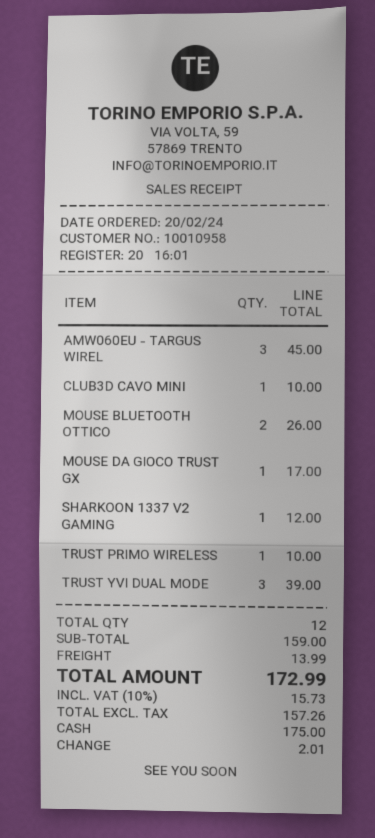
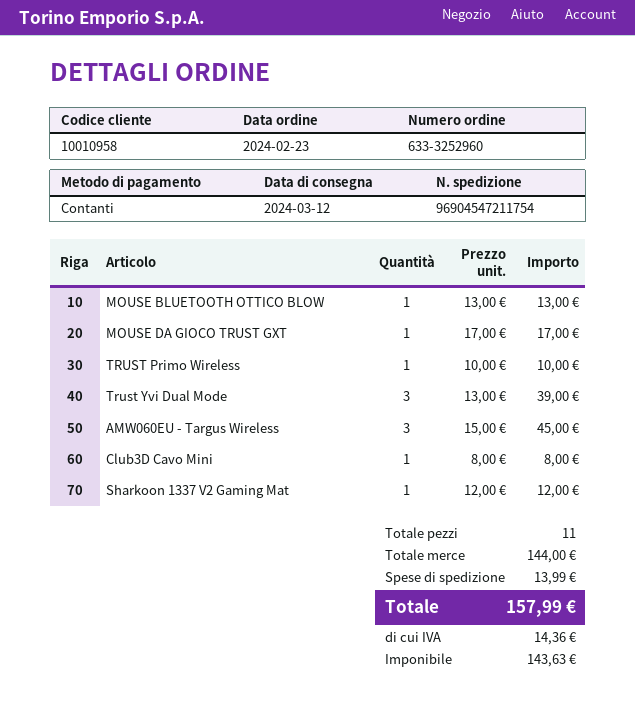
order date: 2024-02-20 -> 2024-02-23
CLUB3D CAVO MINI: 1 for 10.00 -> 1 for 8.00
MOUSE BLUETOOTH OTTICO: 2 for 26.00 -> 1 for 13.00
total quantity: 12 -> 11
subtotal: 159.00 -> 144.00
net: 157.26 -> 143.63
tax: 15.73 -> 14.36
total: 172.99 -> 157.99

